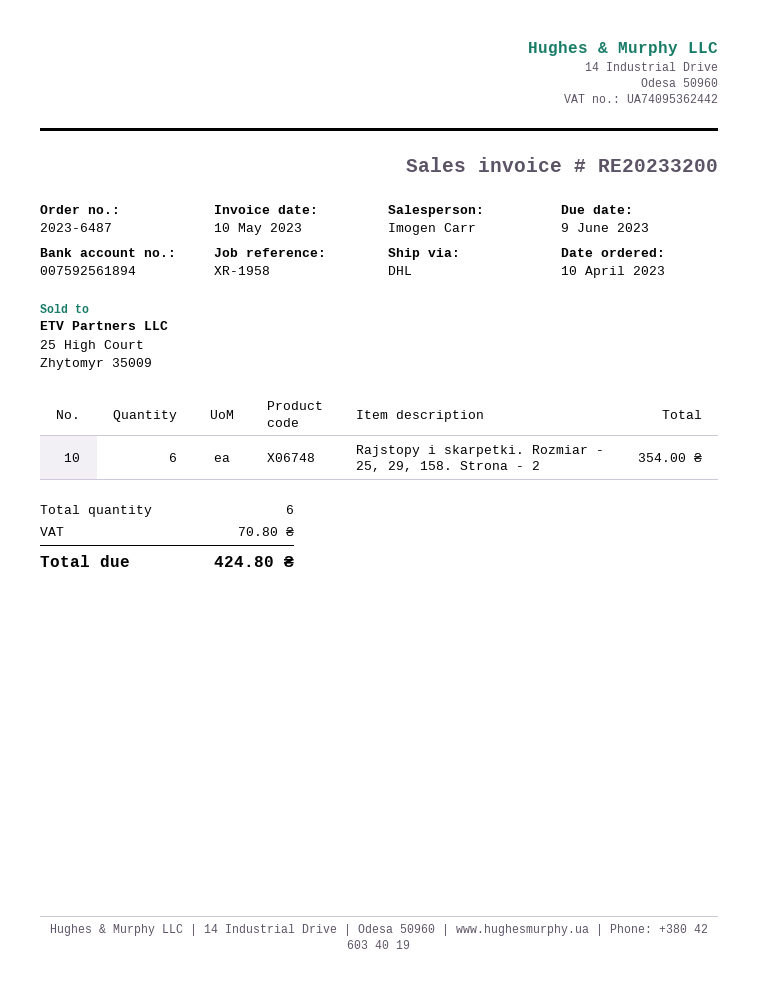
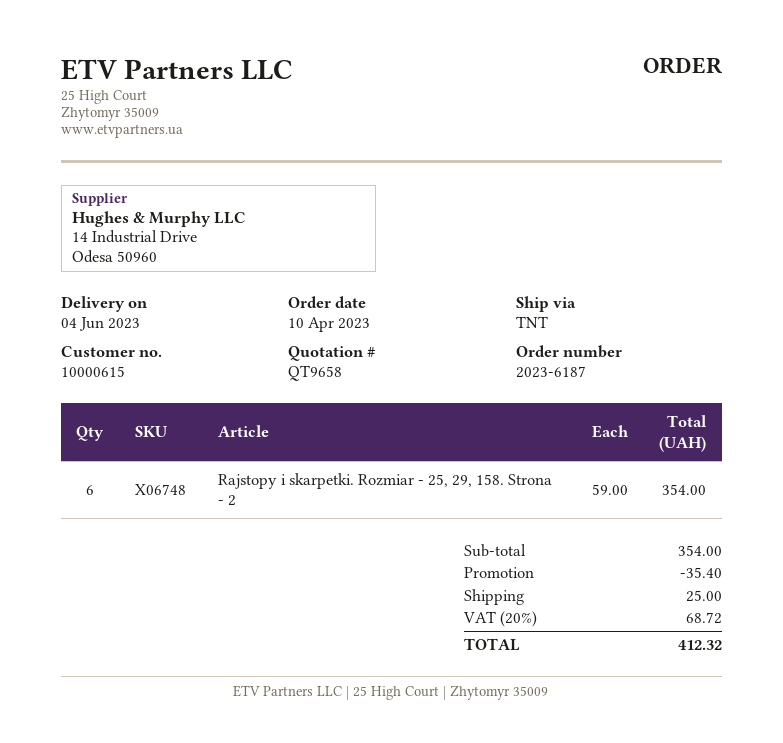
order number: 2023-6487 -> 2023-6187
shipping method: DHL -> TNT
discount: none -> 35.40
shipping: none -> 25.00
tax: 70.80 -> 68.72
total: 424.80 -> 412.32

